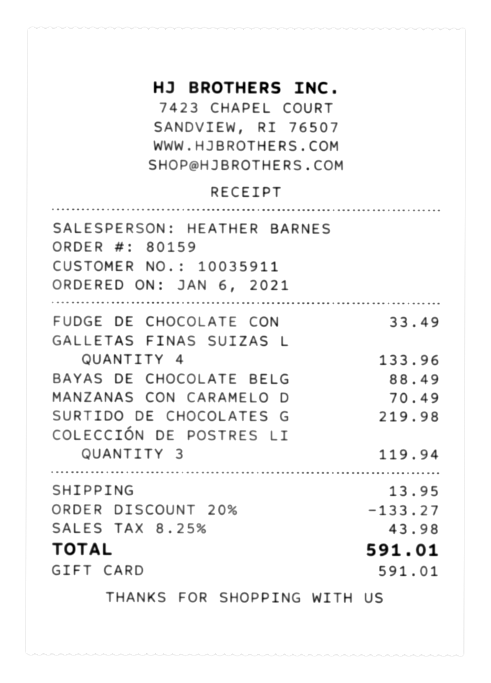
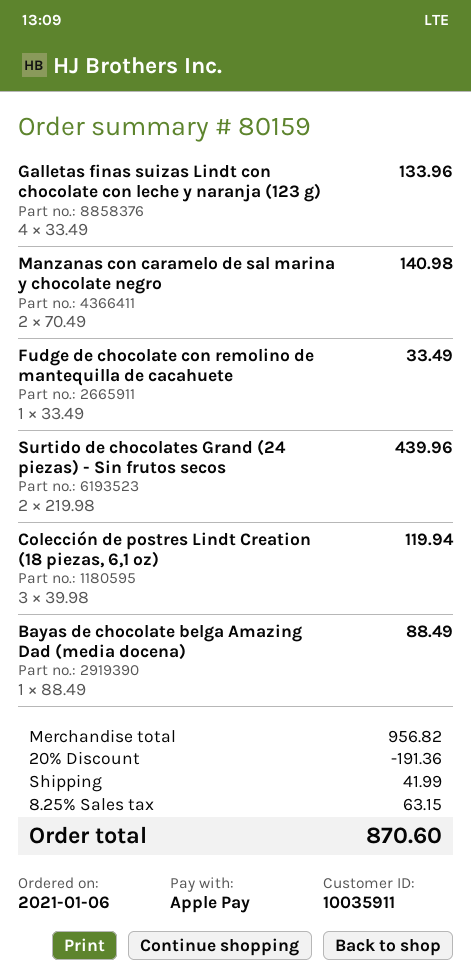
payment method: gift card -> Apple Pay
MANZANAS CON CARAMELO D: 1 for 70.49 -> 2 for 140.98
SURTIDO DE CHOCOLATES G: 1 for 219.98 -> 2 for 439.96
discount: 20% = 133.27 -> 20% = 191.36
shipping: 13.95 -> 41.99
tax: 8.25% = 43.98 -> 8.25% = 63.15
total: 591.01 -> 870.60

